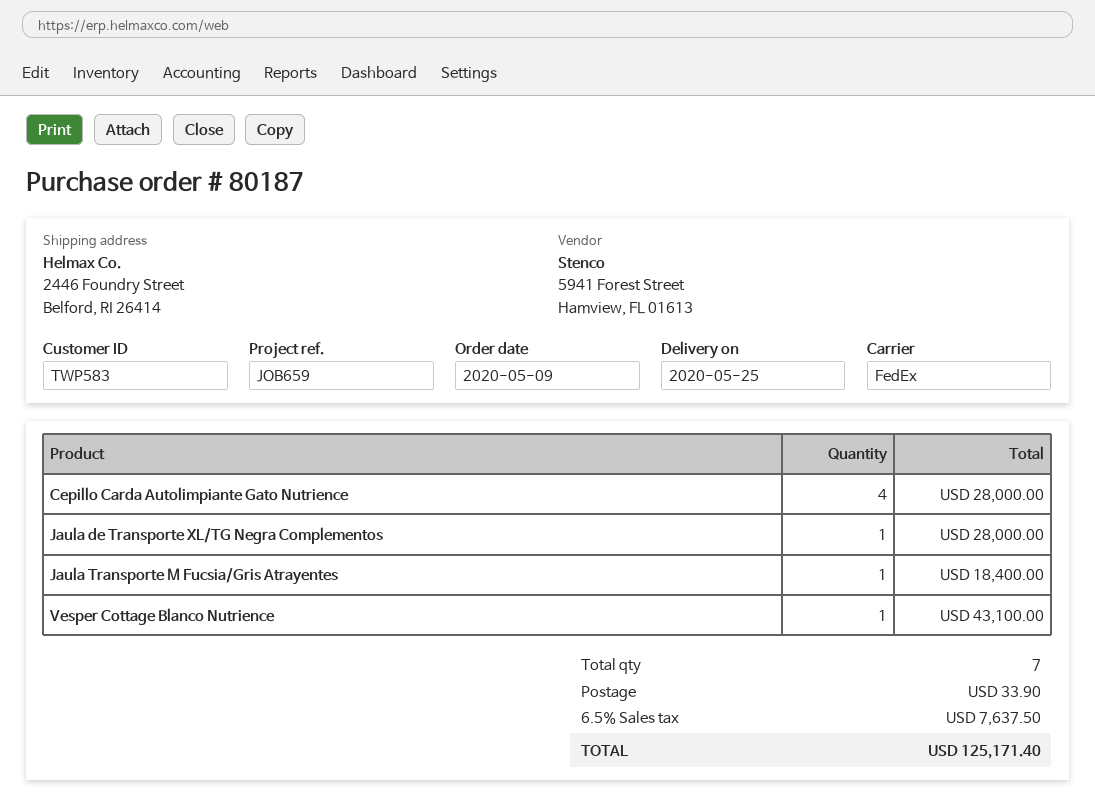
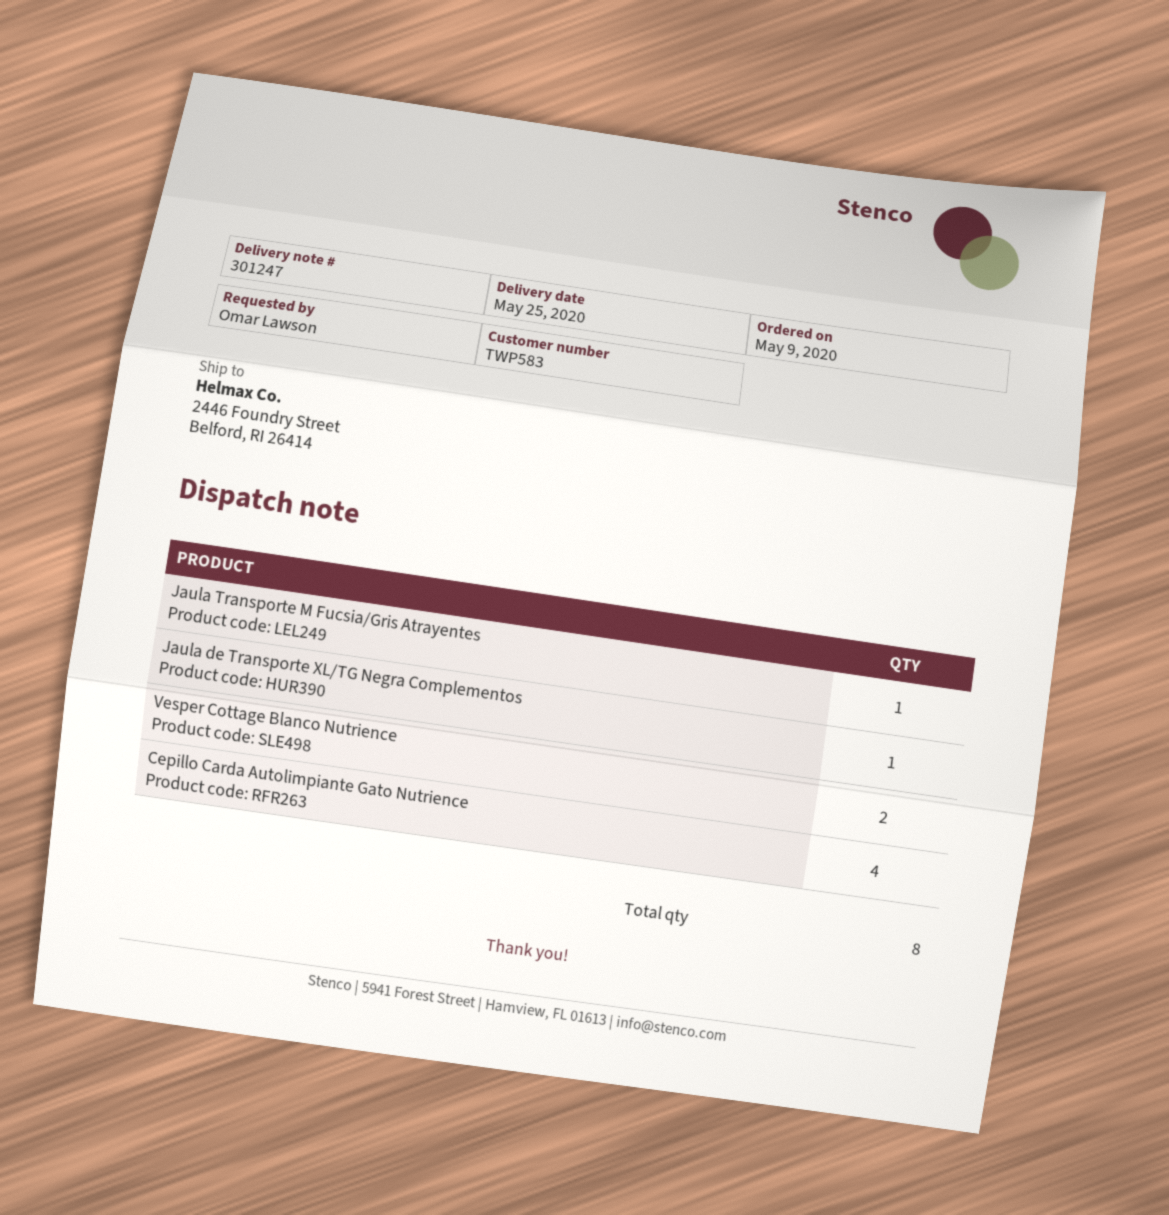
Vesper Cottage Blanco Nutrience: 1 -> 2
total quantity: 7 -> 8

